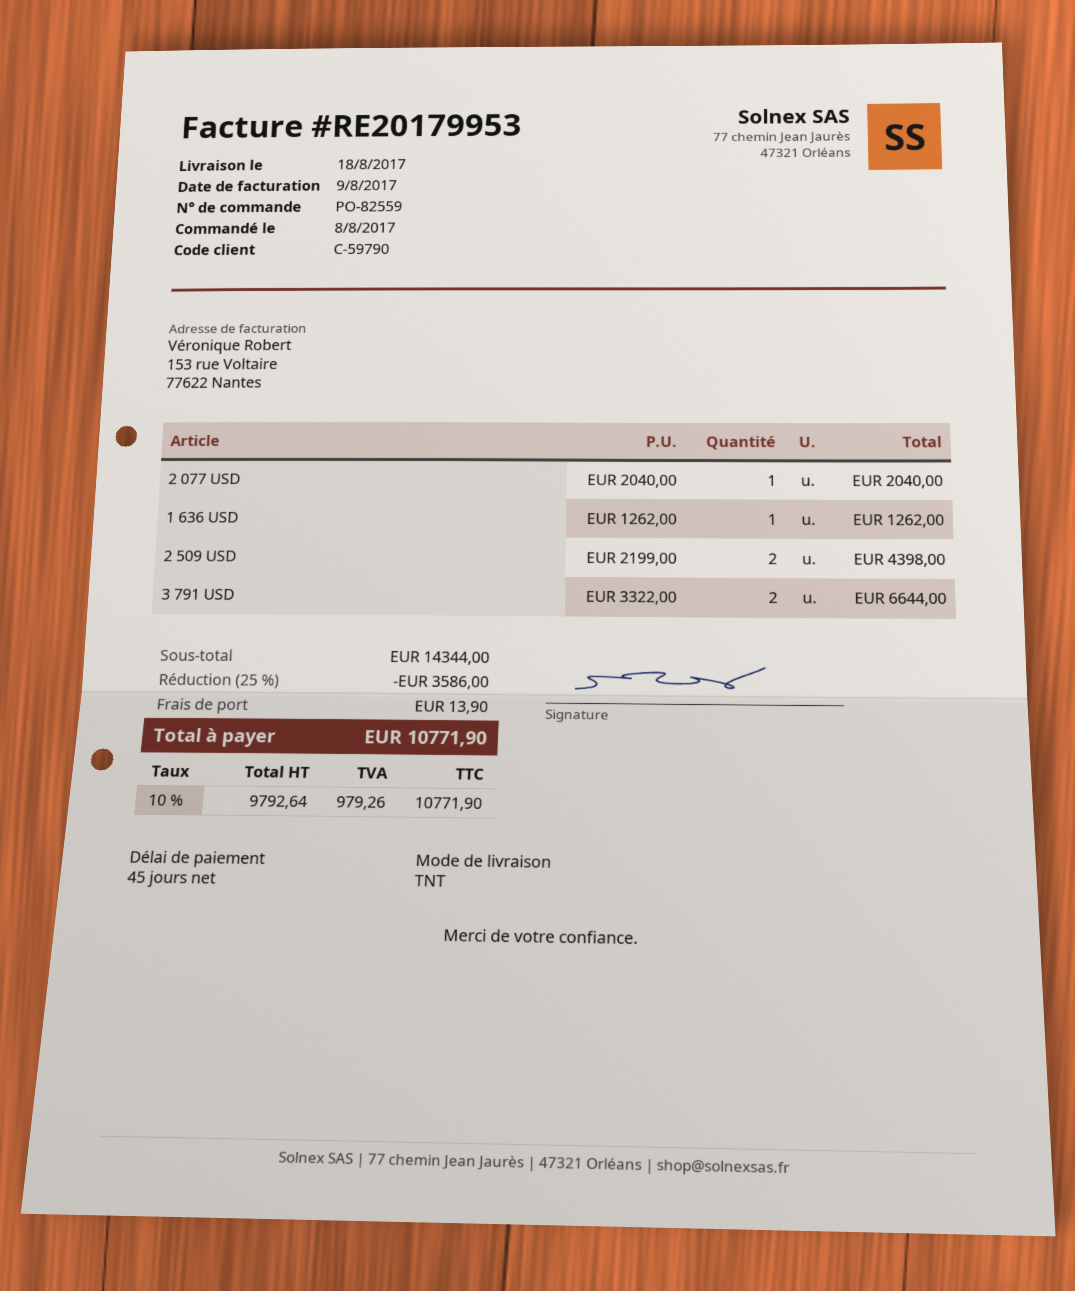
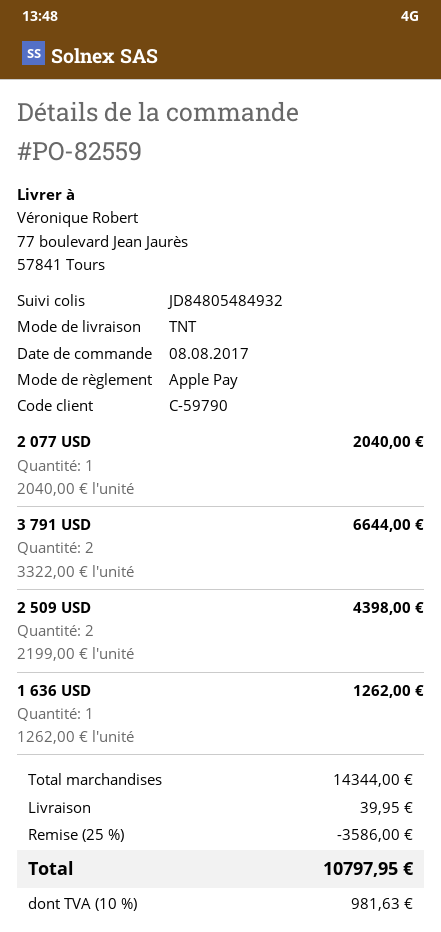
shipping: 13.90 -> 39.95
tax: 10% = 979.26 -> 10% = 981.63
total: 10771.90 -> 10797.95

